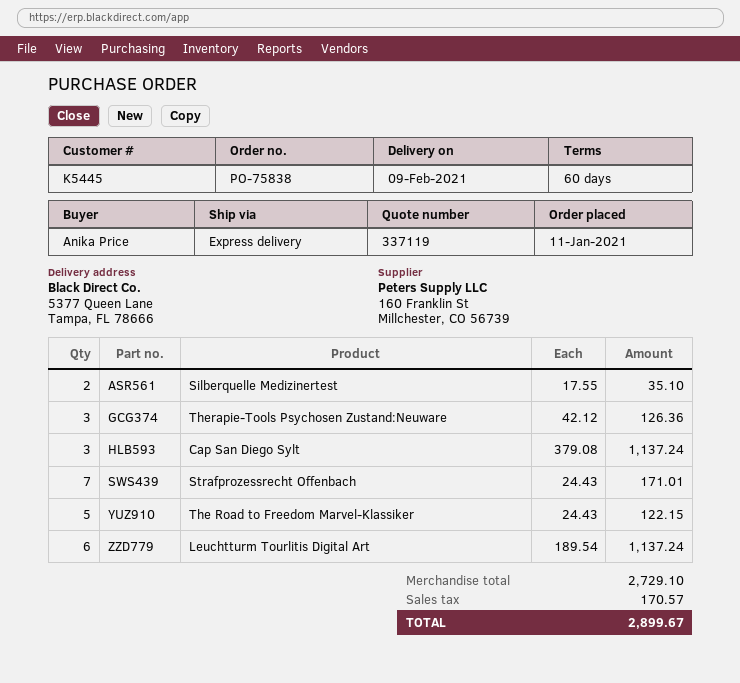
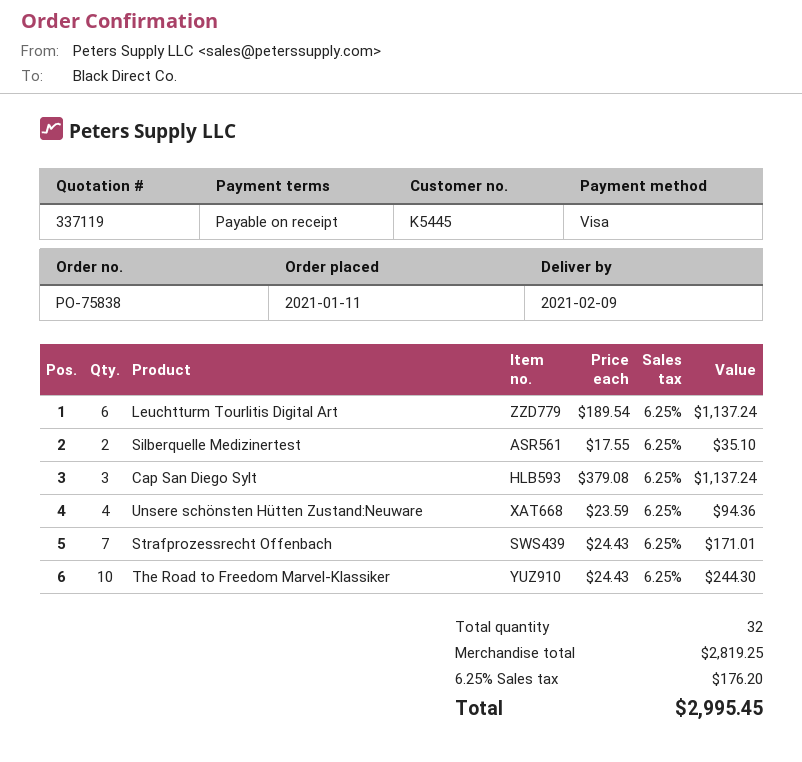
payment terms: 60 days -> on receipt
Therapie-Tools Psychosen Zustand:Neuware: 3 x 42.12 = 126.36 -> none
The Road to Freedom Marvel-Klassiker: 5 x 24.43 = 122.15 -> 10 x 24.43 = 244.30
Unsere schönsten Hütten Zustand:Neuware: none -> 4 x 23.59 = 94.36
subtotal: 2729.10 -> 2819.25
tax: 170.57 -> 176.20
total: 2899.67 -> 2995.45

